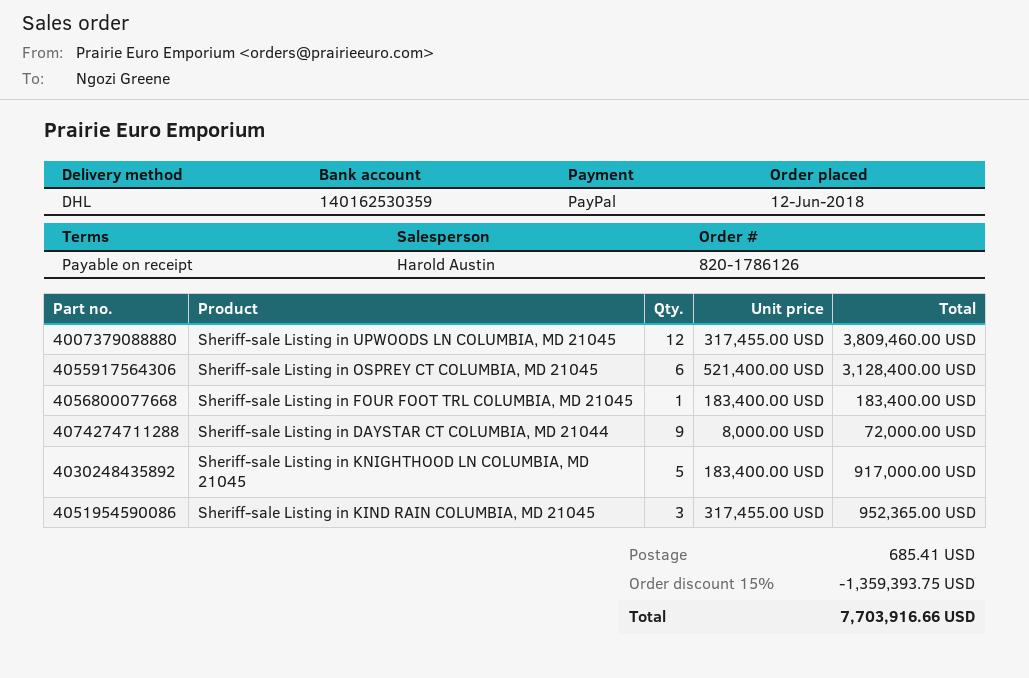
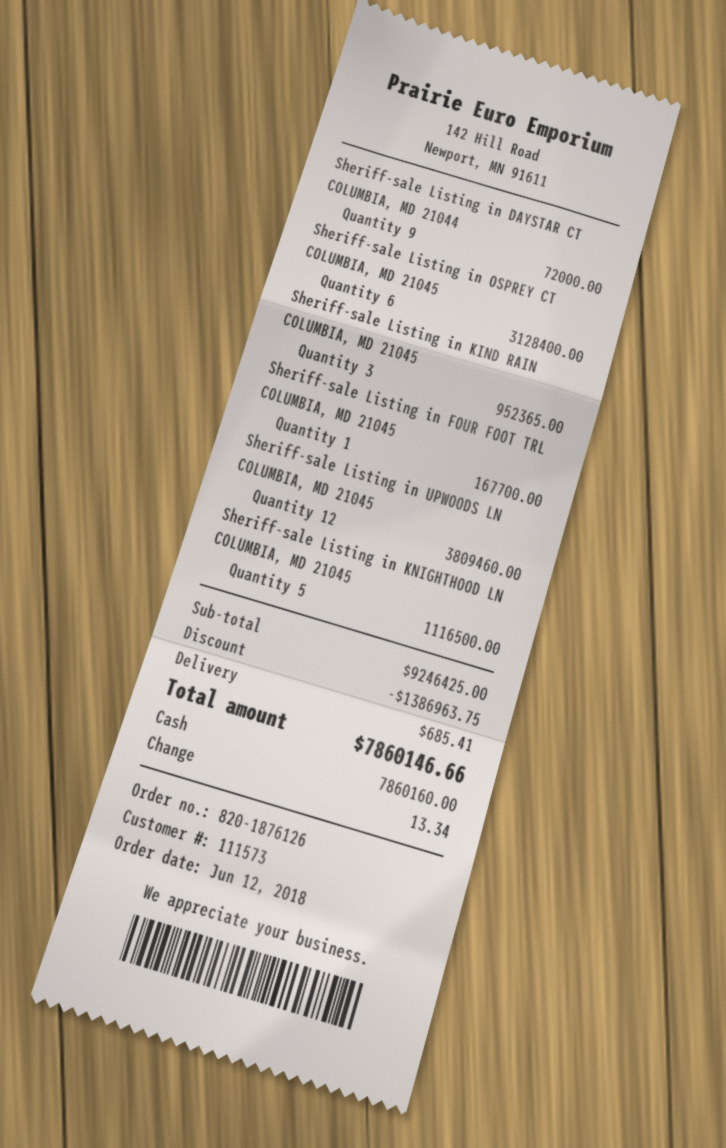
order number: 820-1786126 -> 820-1876126
payment method: PayPal -> cash
Sheriff-sale Listing in FOUR FOOT TRL COLUMBIA, MD 21045: 1 for 183400.00 -> 1 for 167700.00
Sheriff-sale Listing in KNIGHTHOOD LN COLUMBIA, MD 21045: 5 for 917000.00 -> 5 for 1116500.00
discount: 1359393.75 -> 1386963.75
total: 7703916.66 -> 7860146.66

